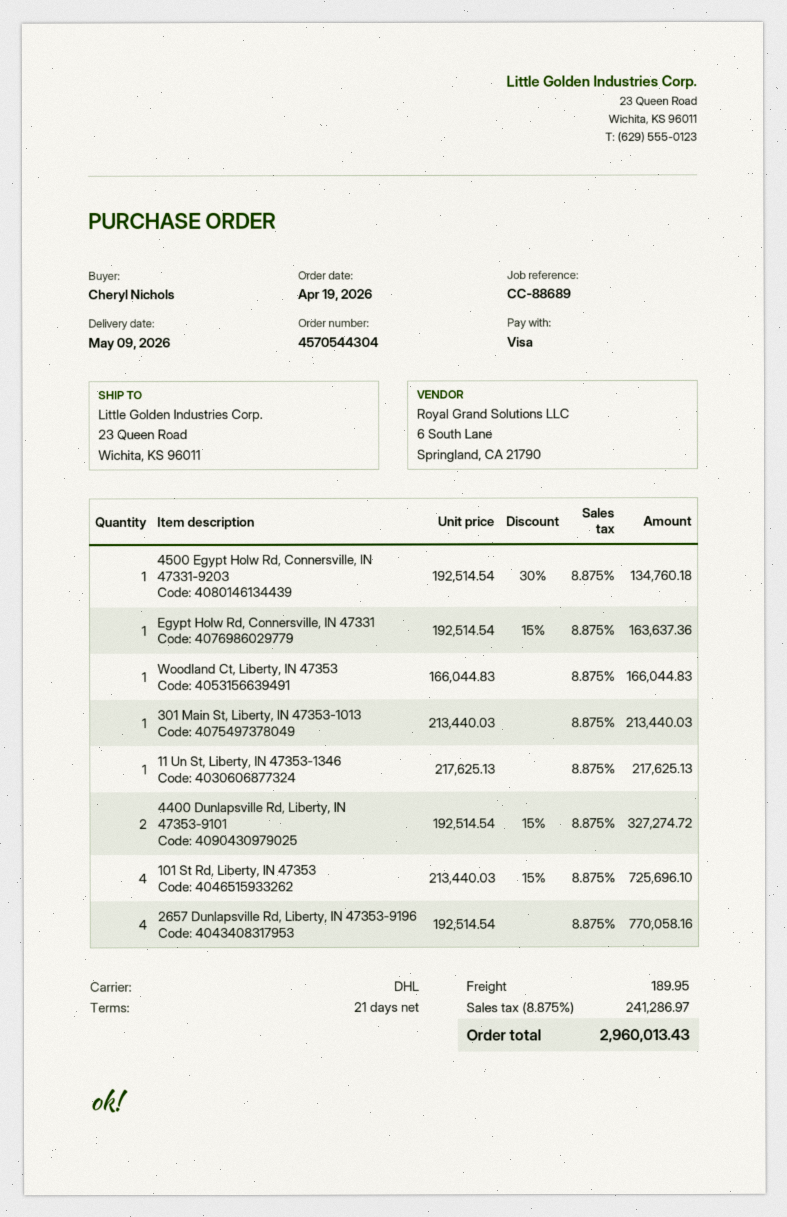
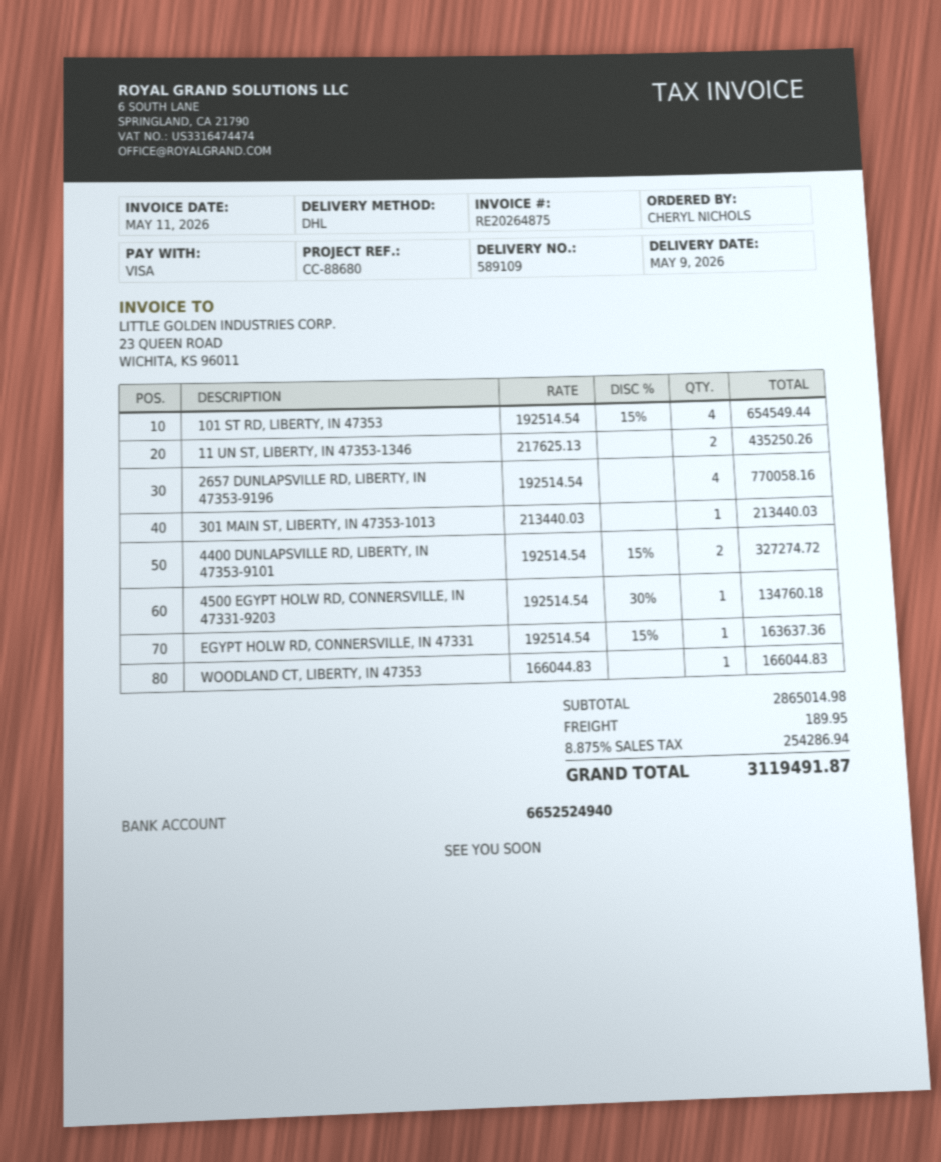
reference: CC-88689 -> CC-88680
11 Un St, Liberty, IN 47353-1346: 1 x 217625.13 = 217625.13 -> 2 x 217625.13 = 435250.26
101 St Rd, Liberty, IN 47353: 4 x 213440.03 - 15% = 725696.10 -> 4 x 192514.54 - 15% = 654549.44
tax: 8.875% = 241286.97 -> 8.875% = 254286.94
total: 2960013.43 -> 3119491.87

